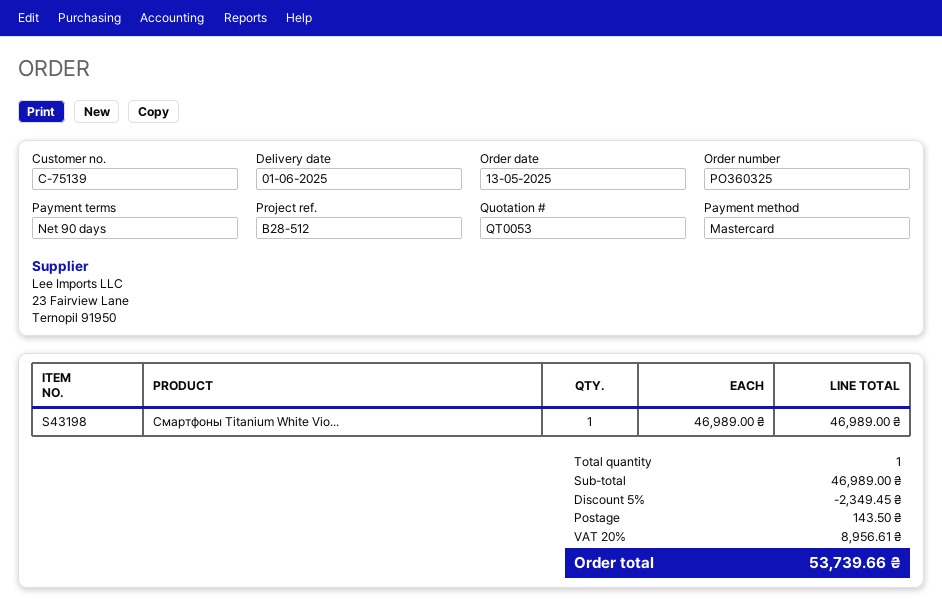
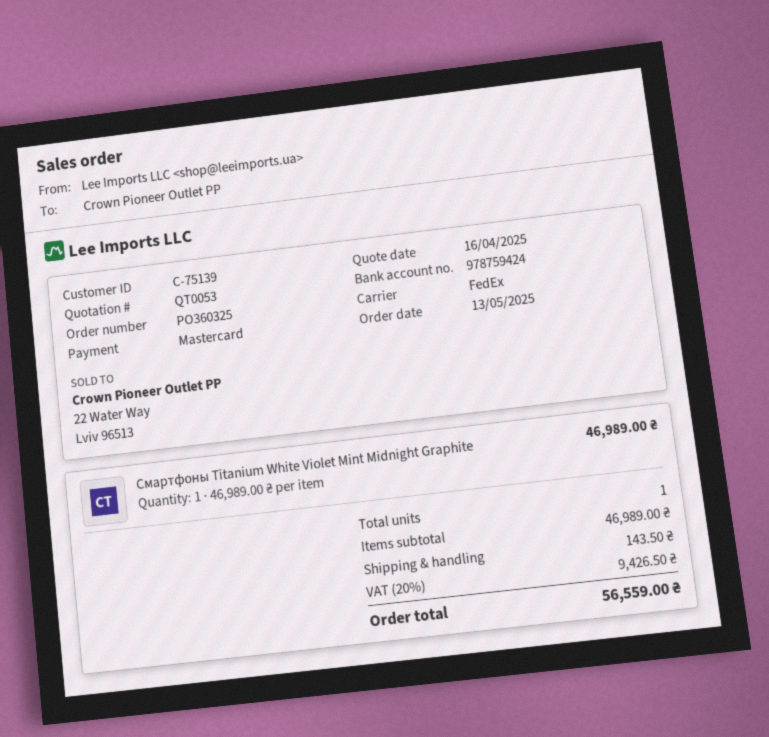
discount: 5% = 2349.45 -> none
tax: 20% = 8956.61 -> 20% = 9426.50
total: 53739.66 -> 56559.00

